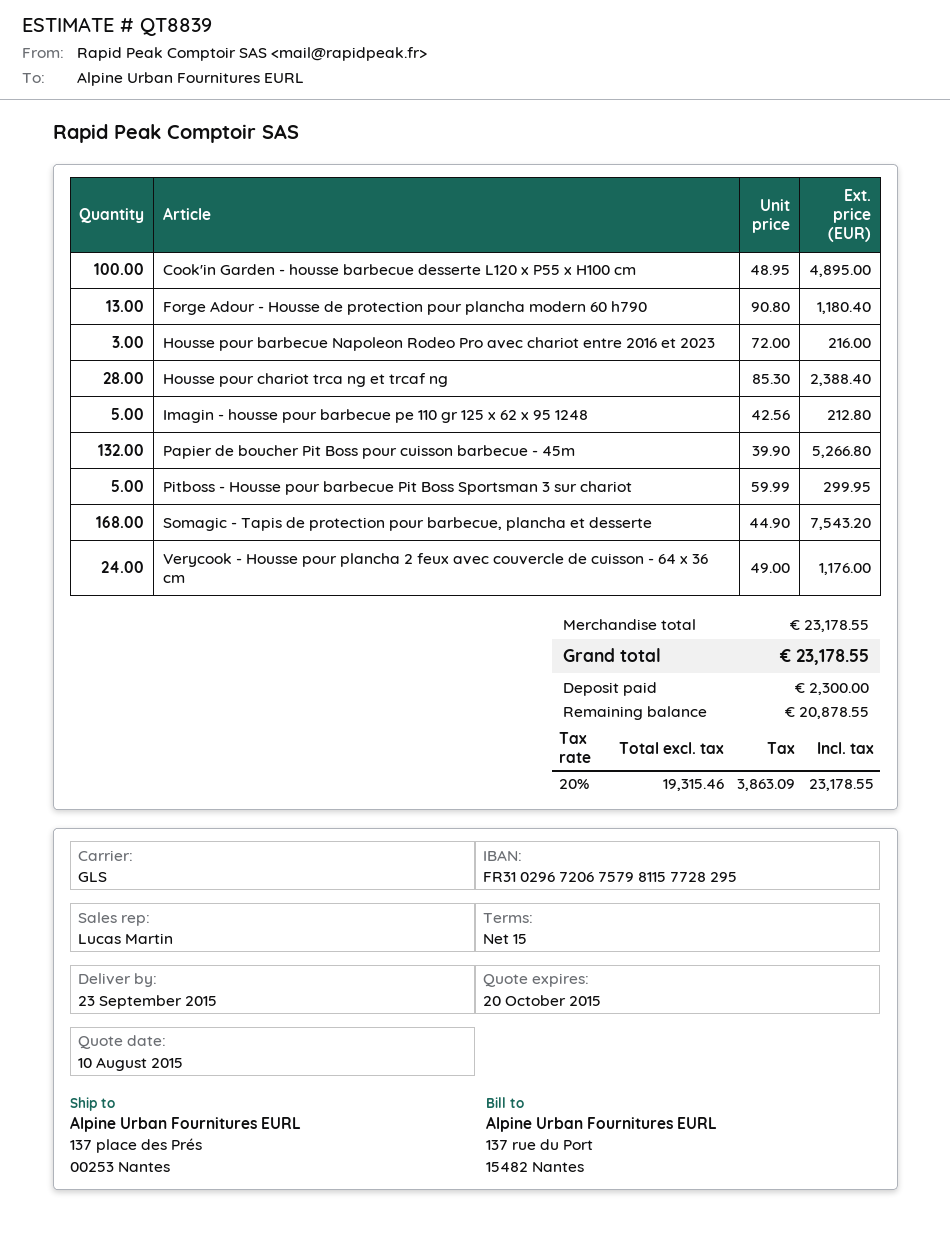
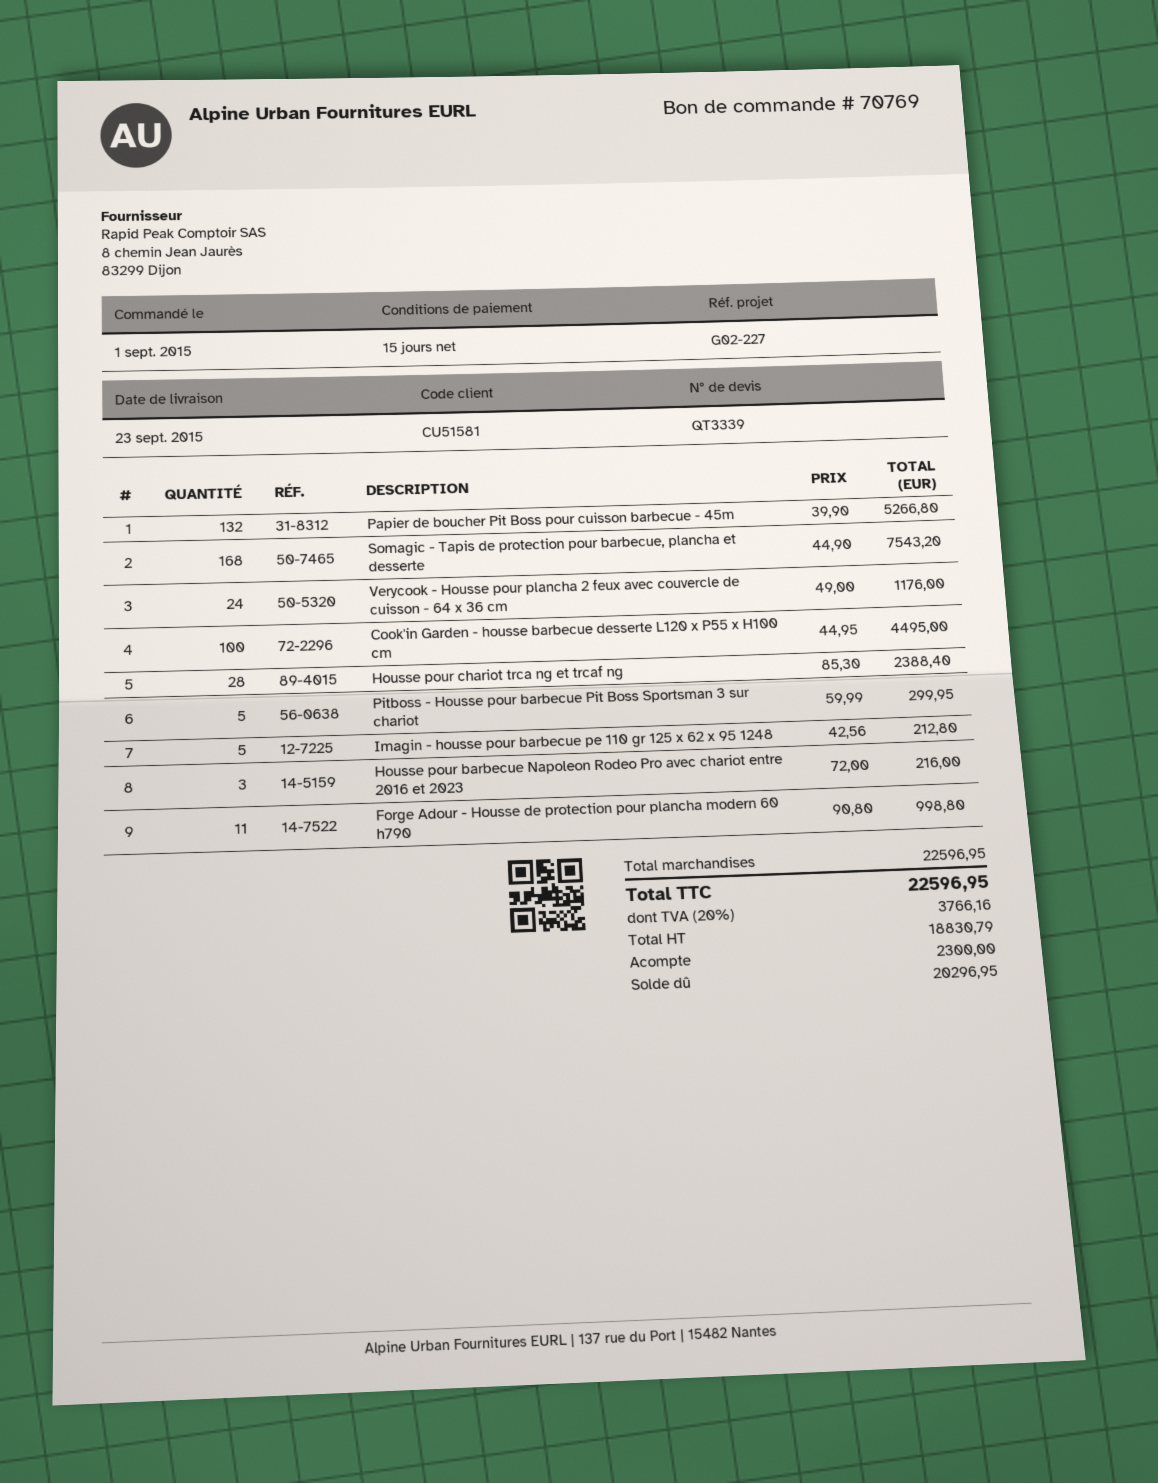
quote number: QT8839 -> QT3339
Cook'in Garden - housse barbecue desserte L120 x P55 x H100 cm: 100 x 48.95 = 4895.00 -> 100 x 44.95 = 4495.00
Forge Adour - Housse de protection pour plancha modern 60 h790: 13 x 90.80 = 1180.40 -> 11 x 90.80 = 998.80
subtotal: 23178.55 -> 22596.95
net: 19315.46 -> 18830.79
tax: 20% = 3863.09 -> 20% = 3766.16
total: 23178.55 -> 22596.95
balance: 20878.55 -> 20296.95

